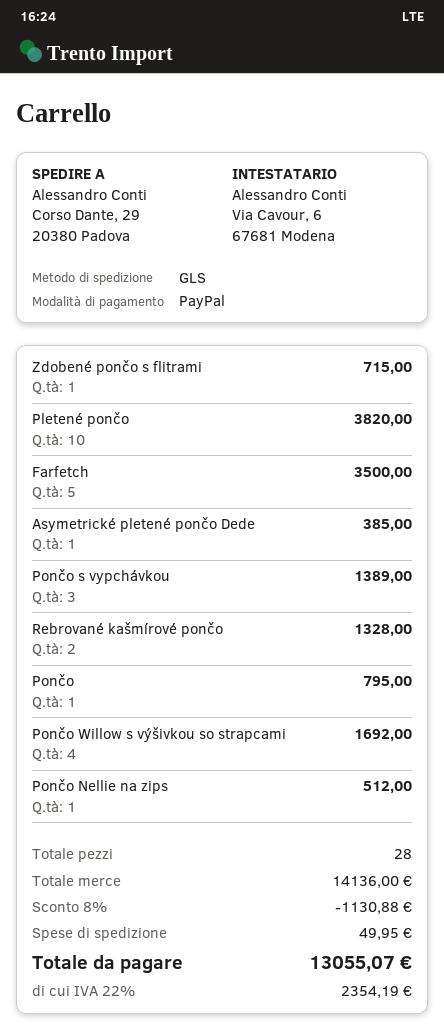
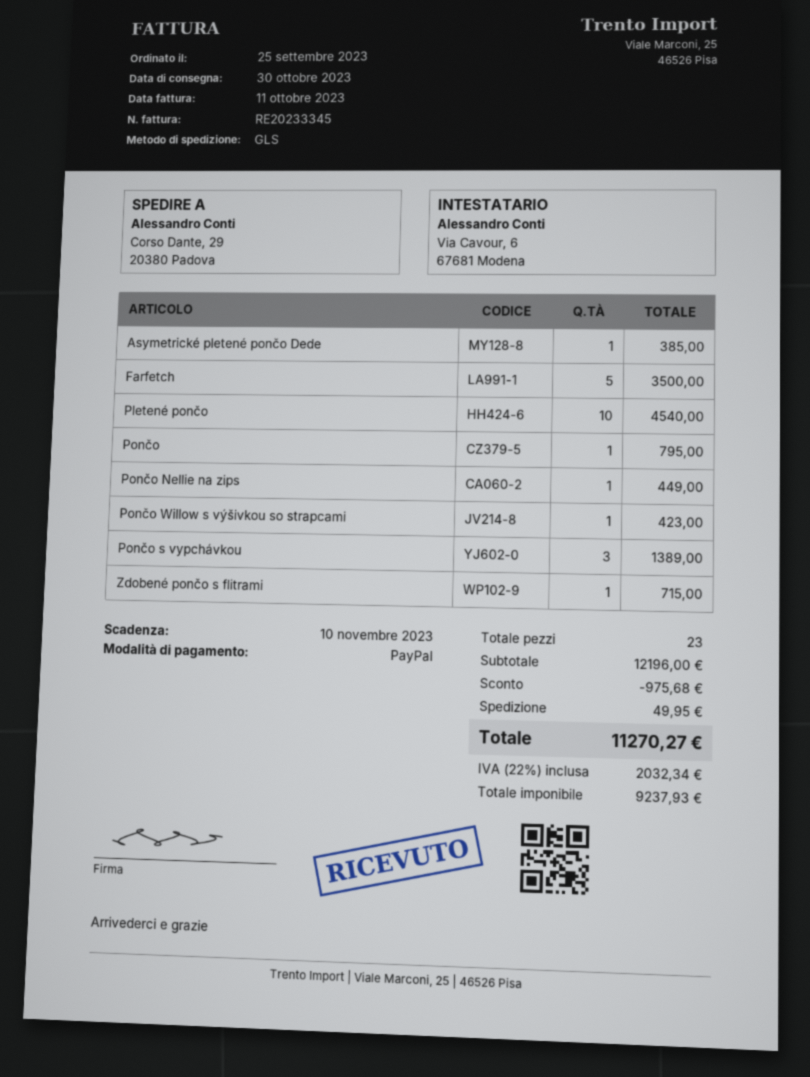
Pletené pončo: 10 for 3820.00 -> 10 for 4540.00
Rebrované kašmírové pončo: 2 for 1328.00 -> none
Pončo Willow s výšivkou so strapcami: 4 for 1692.00 -> 1 for 423.00
Pončo Nellie na zips: 1 for 512.00 -> 1 for 449.00
total quantity: 28 -> 23
subtotal: 14136.00 -> 12196.00
discount: 1130.88 -> 975.68
tax: 22% = 2354.19 -> 22% = 2032.34
total: 13055.07 -> 11270.27

